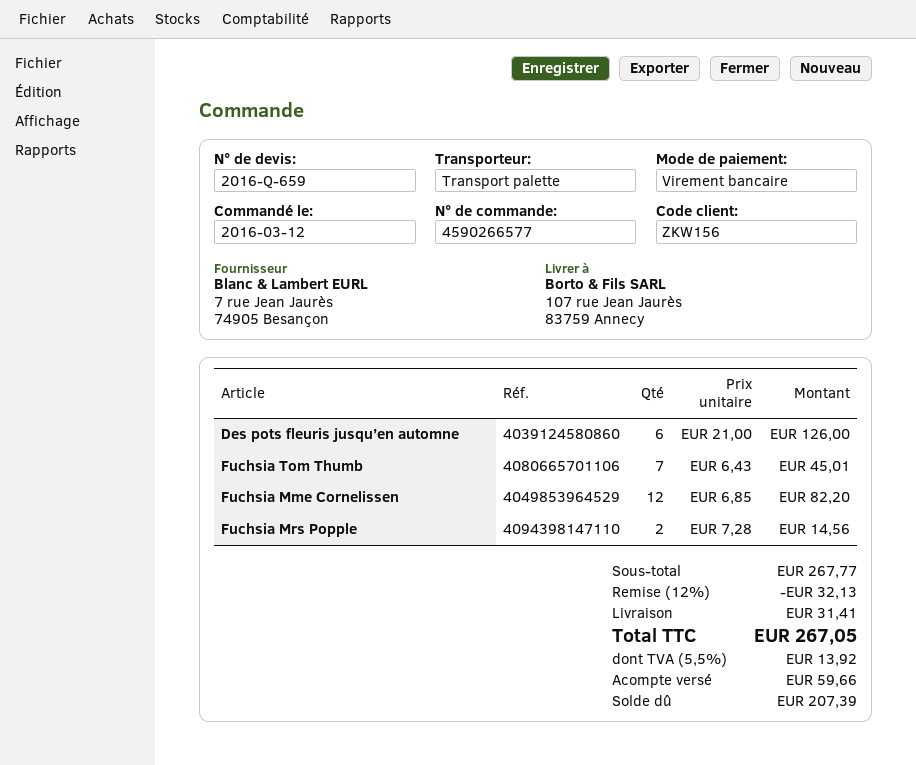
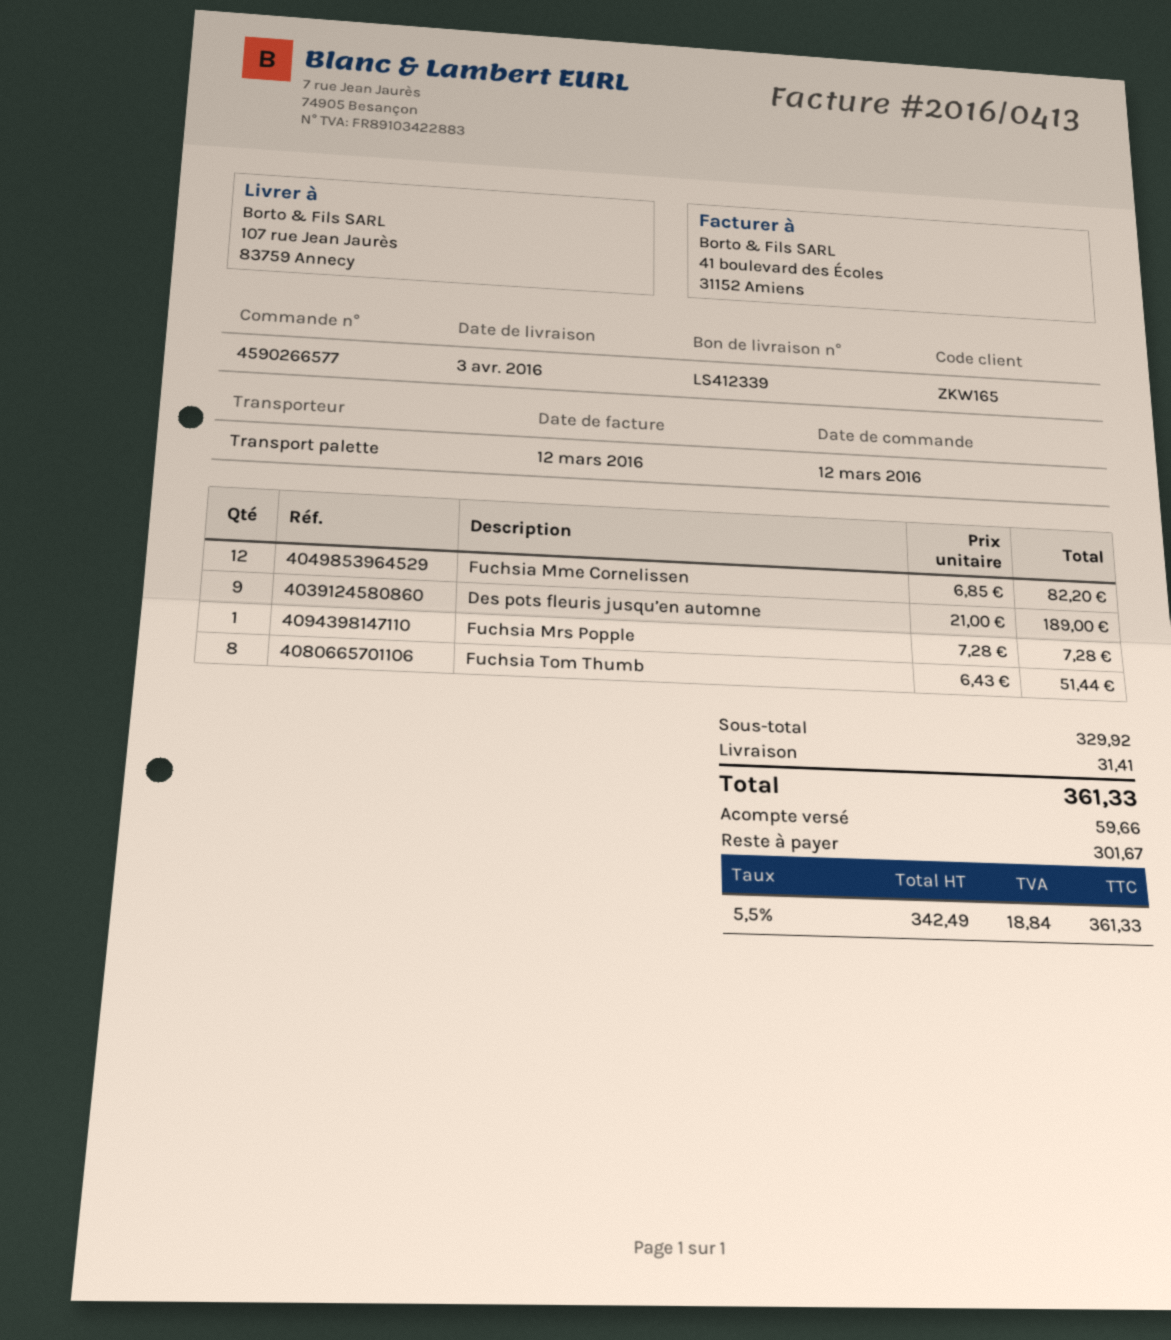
customer number: ZKW156 -> ZKW165
Des pots fleuris jusqu’en automne: 6 x 21.00 = 126.00 -> 9 x 21.00 = 189.00
Fuchsia Tom Thumb: 7 x 6.43 = 45.01 -> 8 x 6.43 = 51.44
Fuchsia Mrs Popple: 2 x 7.28 = 14.56 -> 1 x 7.28 = 7.28
subtotal: 267.77 -> 329.92
discount: 12% = 32.13 -> none
tax: 5.5% = 13.92 -> 5.5% = 18.84
total: 267.05 -> 361.33
balance: 207.39 -> 301.67

